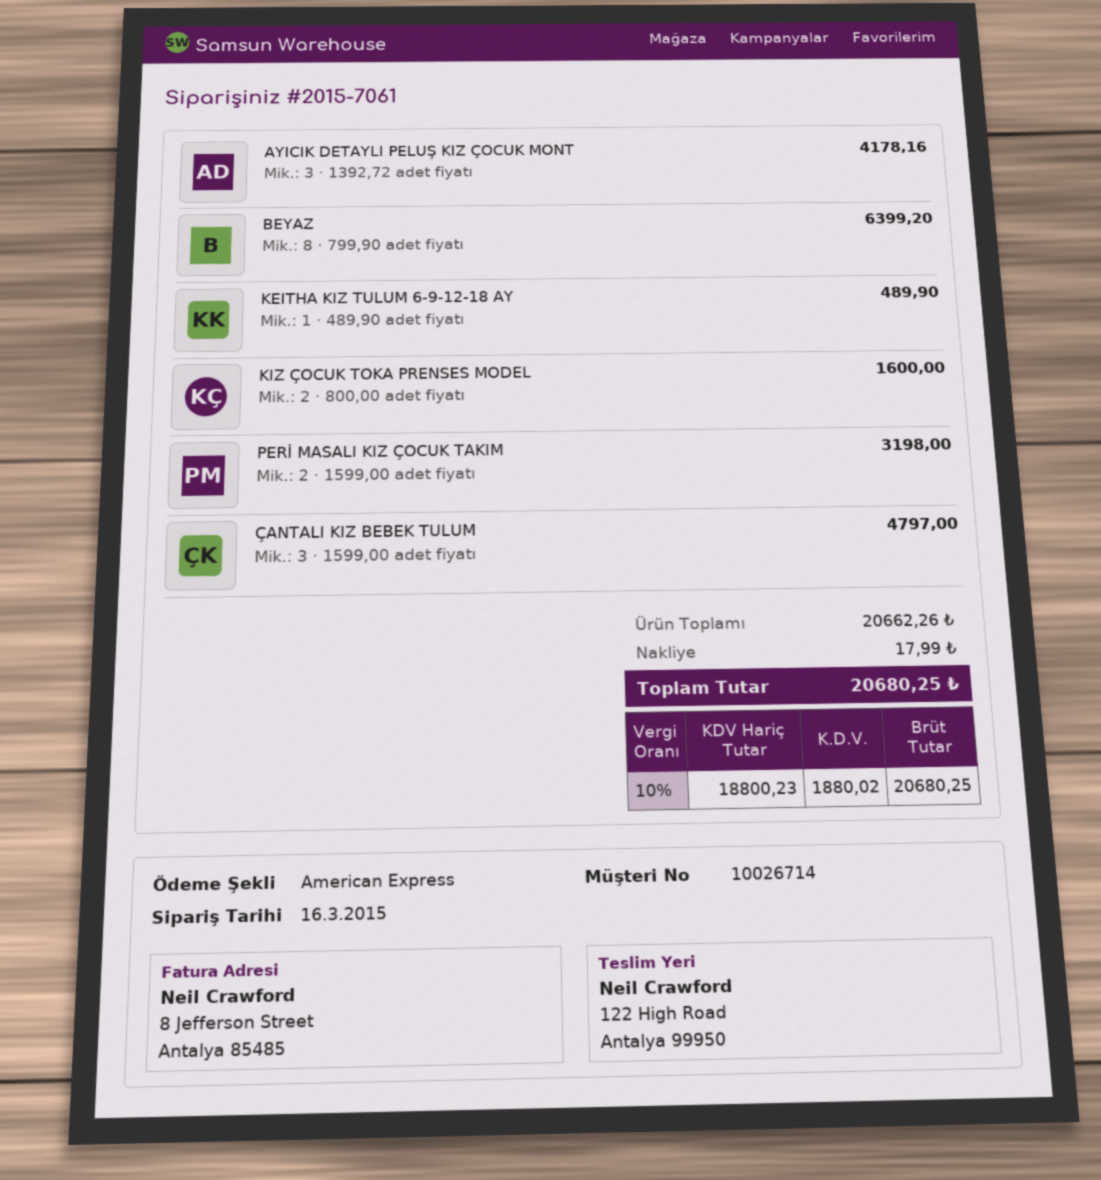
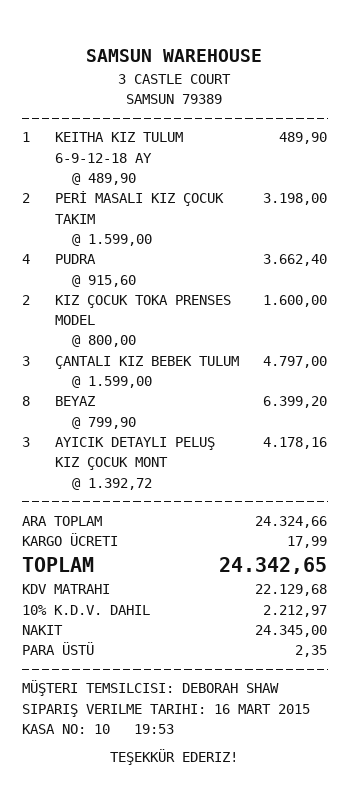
payment method: American Express -> cash
PUDRA: none -> 4 x 915.60 = 3662.40
subtotal: 20662.26 -> 24324.66
net: 18800.23 -> 22129.68
tax: 10% = 1880.02 -> 10% = 2212.97
total: 20680.25 -> 24342.65

